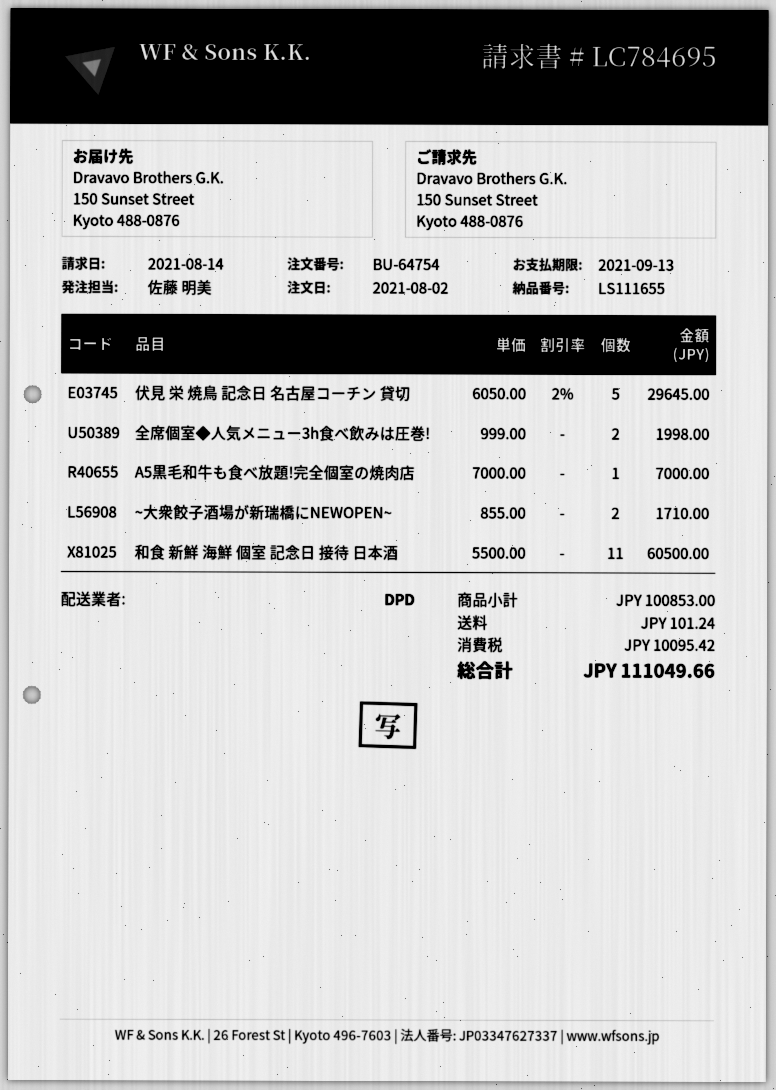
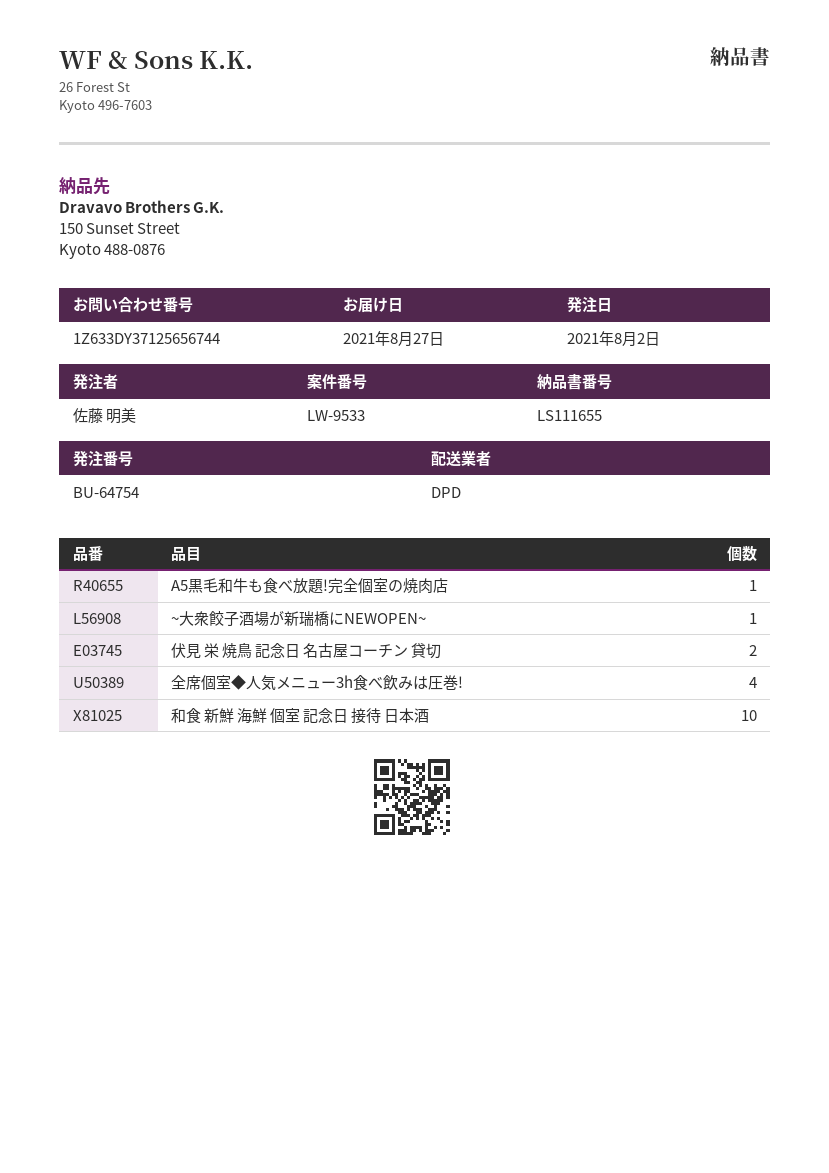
伏見 栄 焼鳥 記念日 名古屋コーチン 貸切: 5 -> 2
全席個室◆人気メニュー3h食べ飲みは圧巻!: 2 -> 4
~大衆餃子酒場が新瑞橋にNEWOPEN~: 2 -> 1
和食 新鮮 海鮮 個室 記念日 接待 日本酒: 11 -> 10

